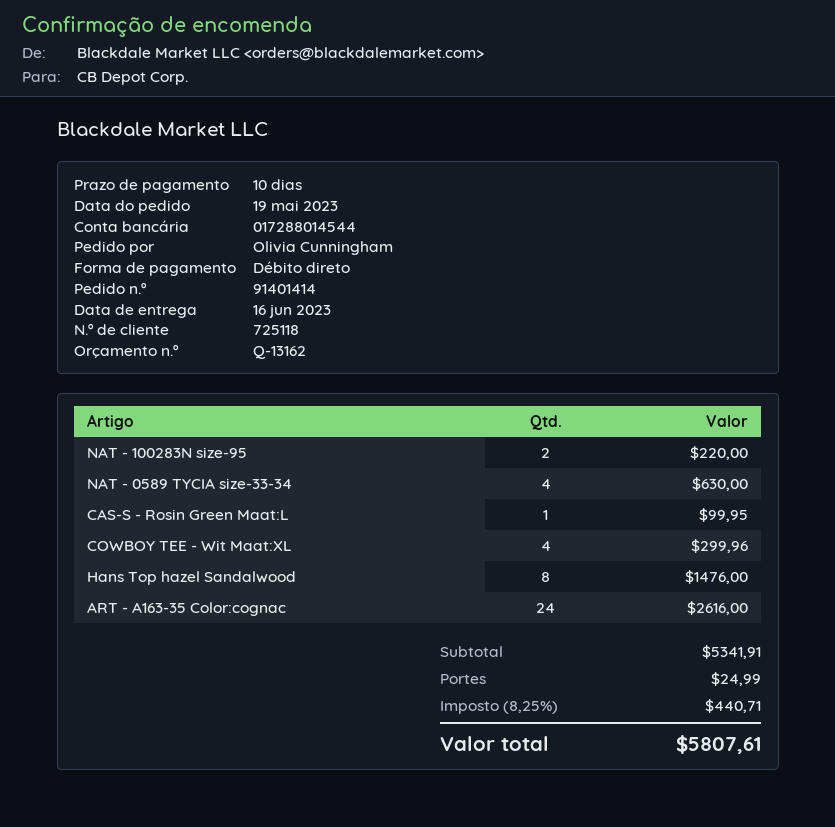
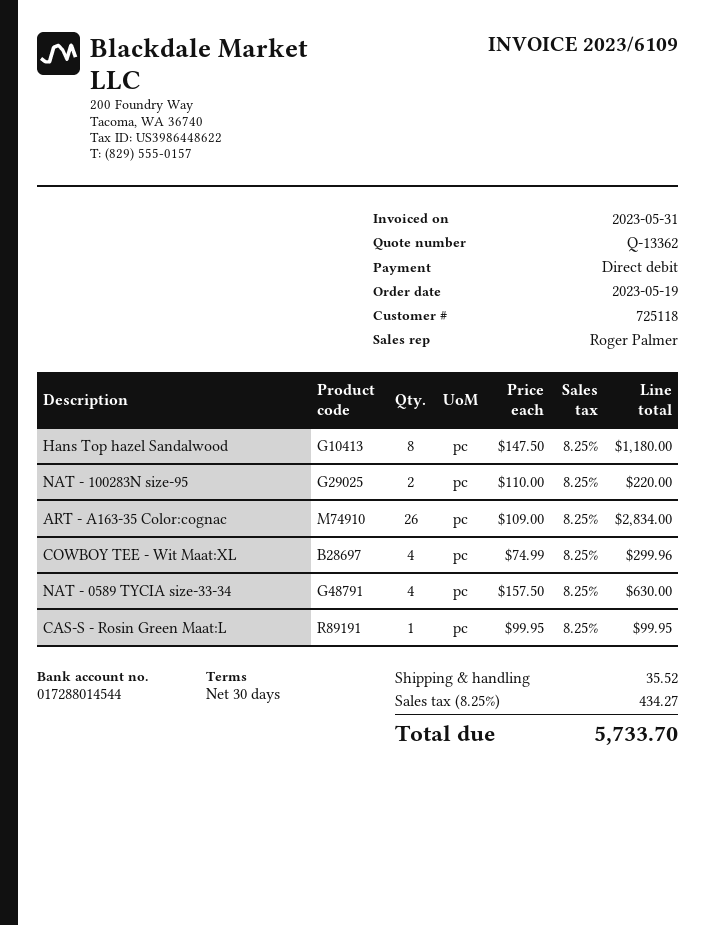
quote number: Q-13162 -> Q-13362
payment terms: 10 days -> 30 days
Hans Top hazel Sandalwood: 8 for 1476.00 -> 8 for 1180.00
ART - A163-35 Color:cognac: 24 for 2616.00 -> 26 for 2834.00
shipping: 24.99 -> 35.52
tax: 8.25% = 440.71 -> 8.25% = 434.27
total: 5807.61 -> 5733.70

